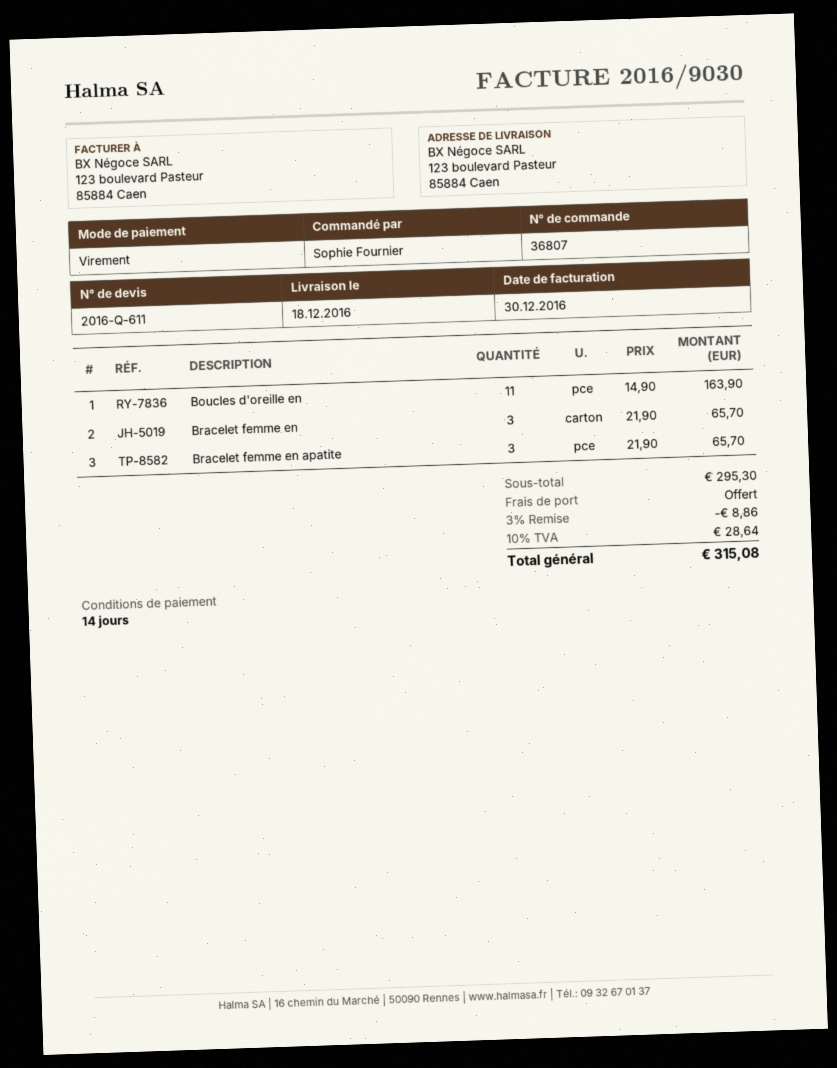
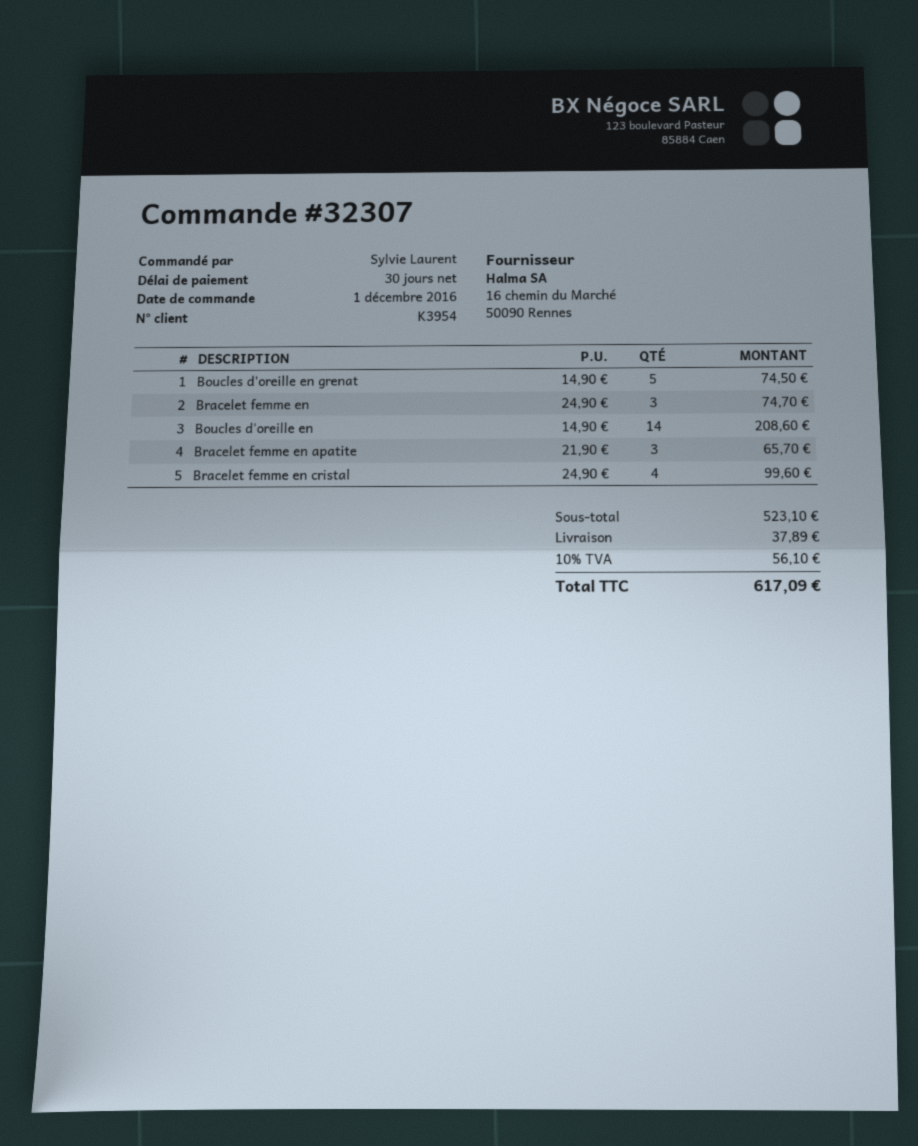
order number: 36807 -> 32307
payment terms: 14 days -> 30 days
ordered by: Sophie Fournier -> Sylvie Laurent
Boucles d'oreille en: 11 x 14.90 = 163.90 -> 14 x 14.90 = 208.60
Bracelet femme en: 3 x 21.90 = 65.70 -> 3 x 24.90 = 74.70
Boucles d'oreille en grenat: none -> 5 x 14.90 = 74.50
Bracelet femme en cristal: none -> 4 x 24.90 = 99.60
subtotal: 295.30 -> 523.10
discount: 3% = 8.86 -> none
shipping: 0.00 -> 37.89
tax: 10% = 28.64 -> 10% = 56.10
total: 315.08 -> 617.09

